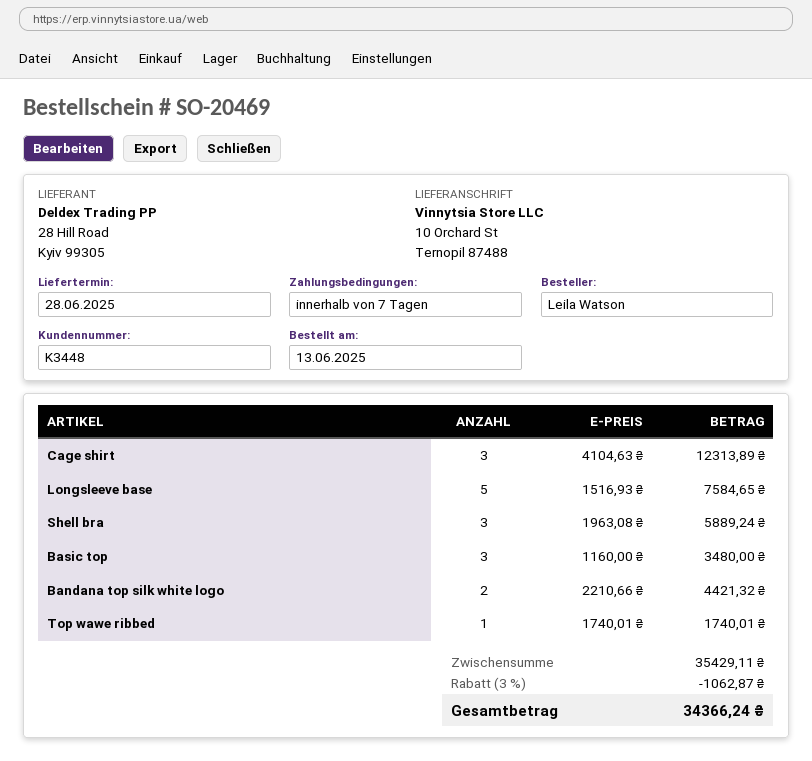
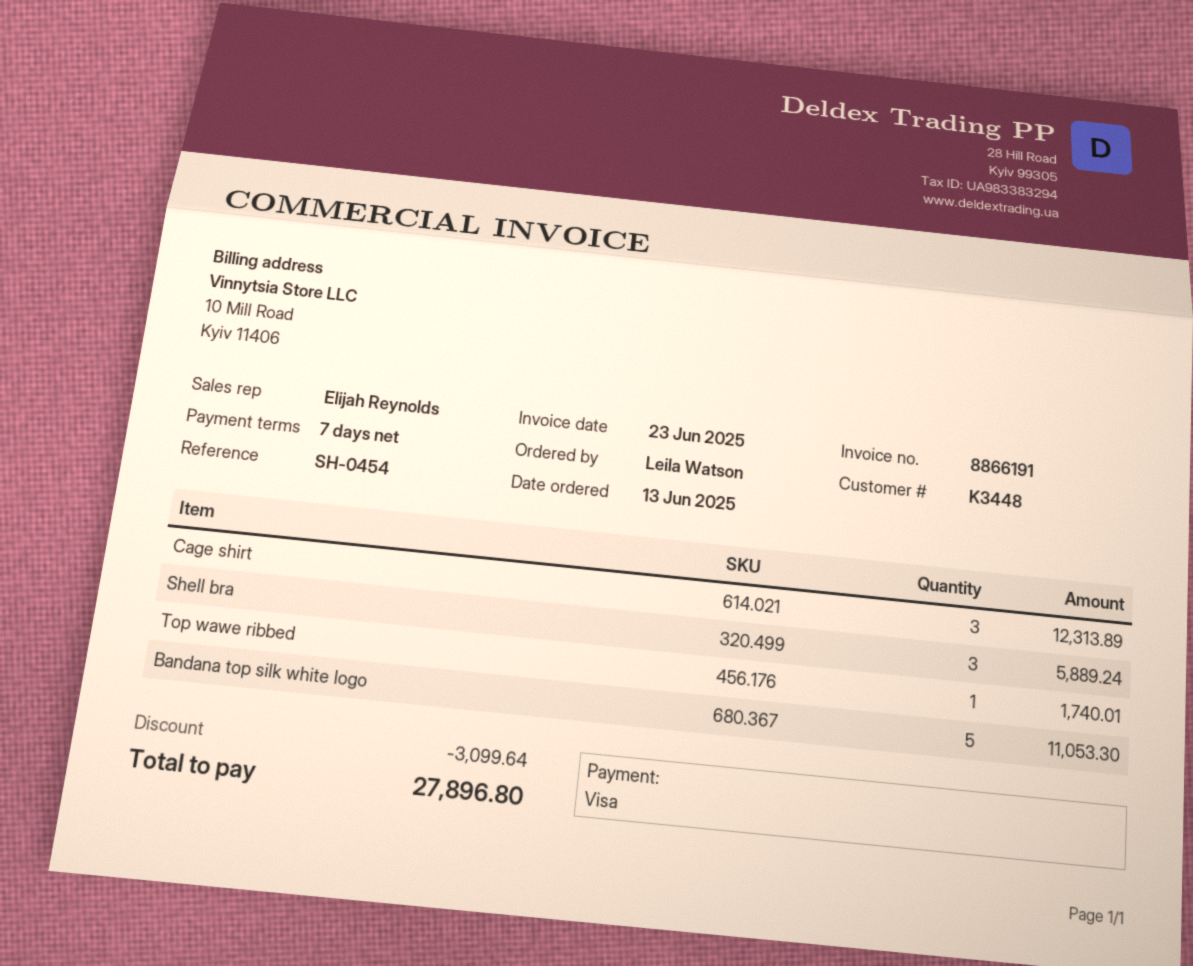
Longsleeve base: 5 for 7584.65 -> none
Basic top: 3 for 3480.00 -> none
Bandana top silk white logo: 2 for 4421.32 -> 5 for 11053.30
discount: 1062.87 -> 3099.64
total: 34366.24 -> 27896.80

